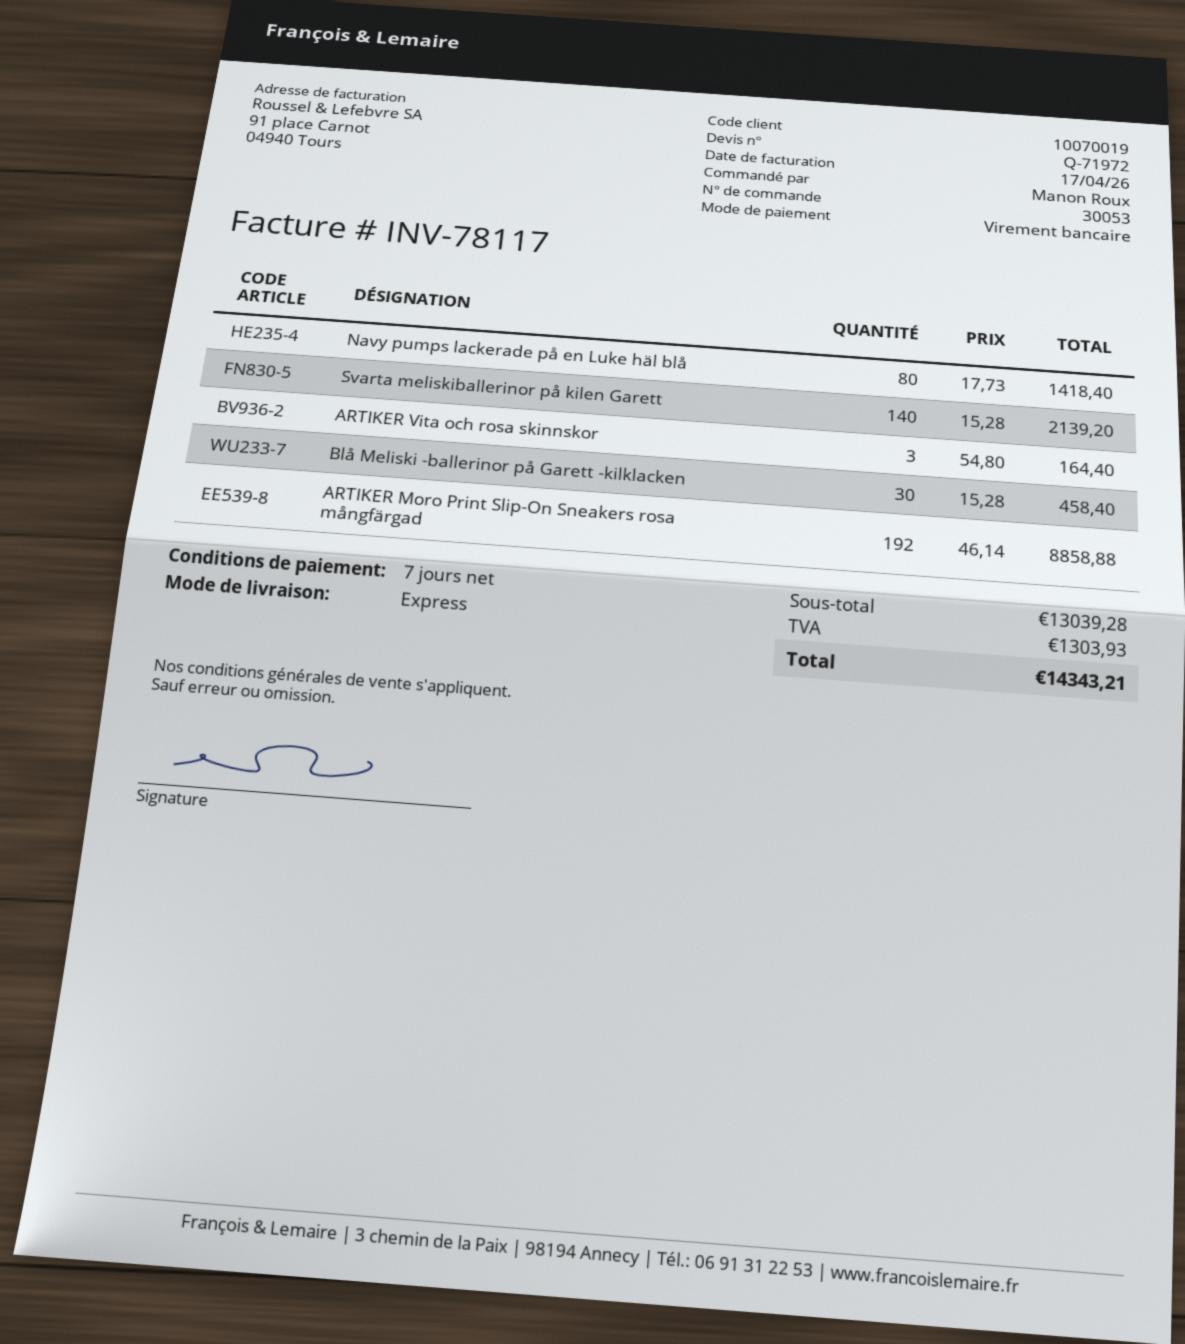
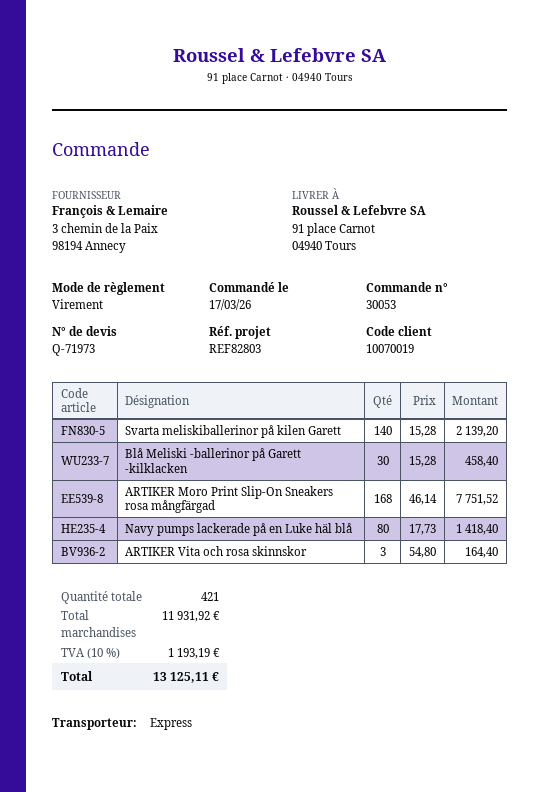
quote number: Q-71972 -> Q-71973
ARTIKER Moro Print Slip-On Sneakers rosa mångfärgad: 192 x 46.14 = 8858.88 -> 168 x 46.14 = 7751.52
subtotal: 13039.28 -> 11931.92
tax: 1303.93 -> 1193.19
total: 14343.21 -> 13125.11

